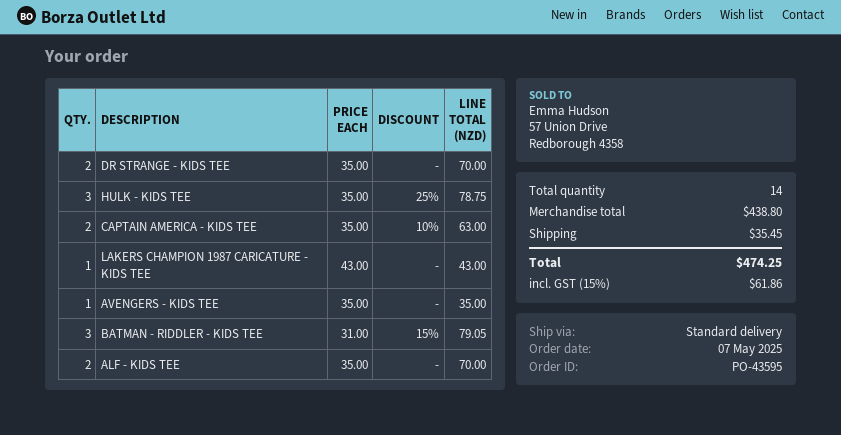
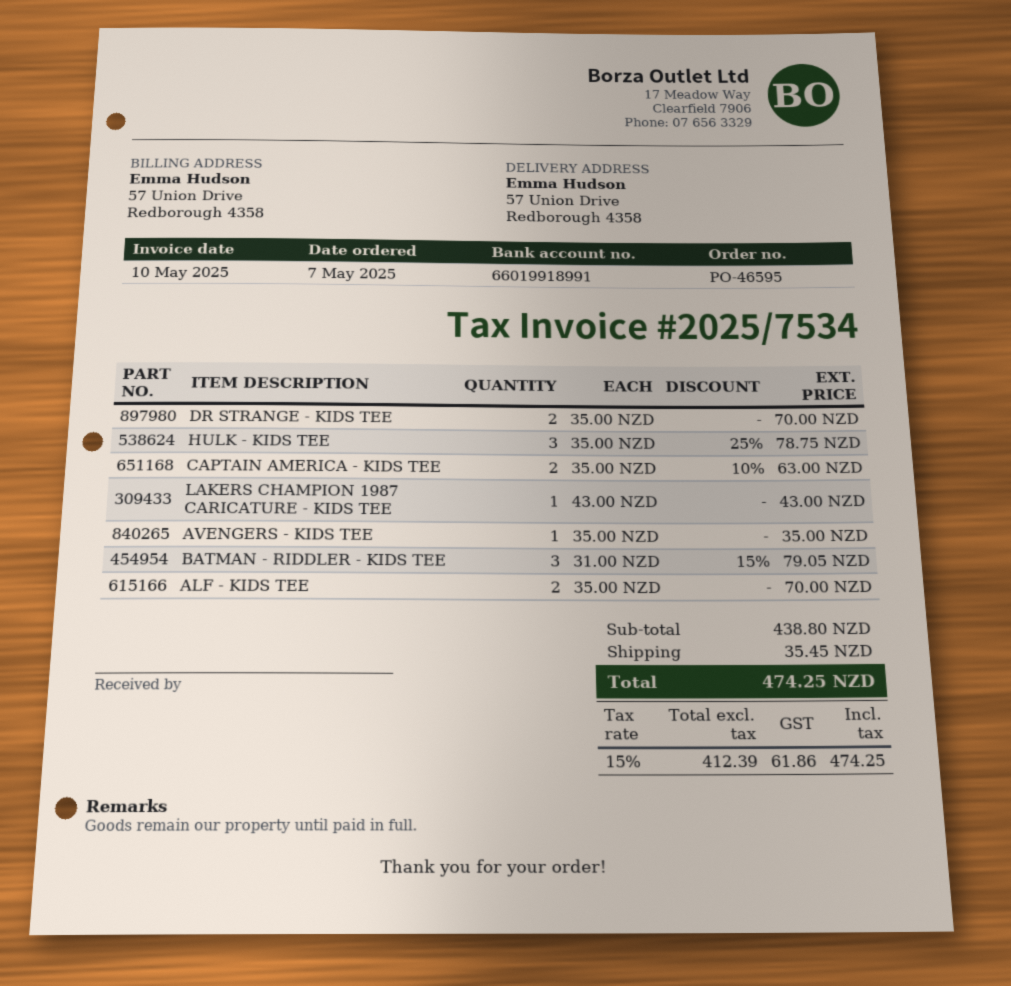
order number: PO-43595 -> PO-46595

